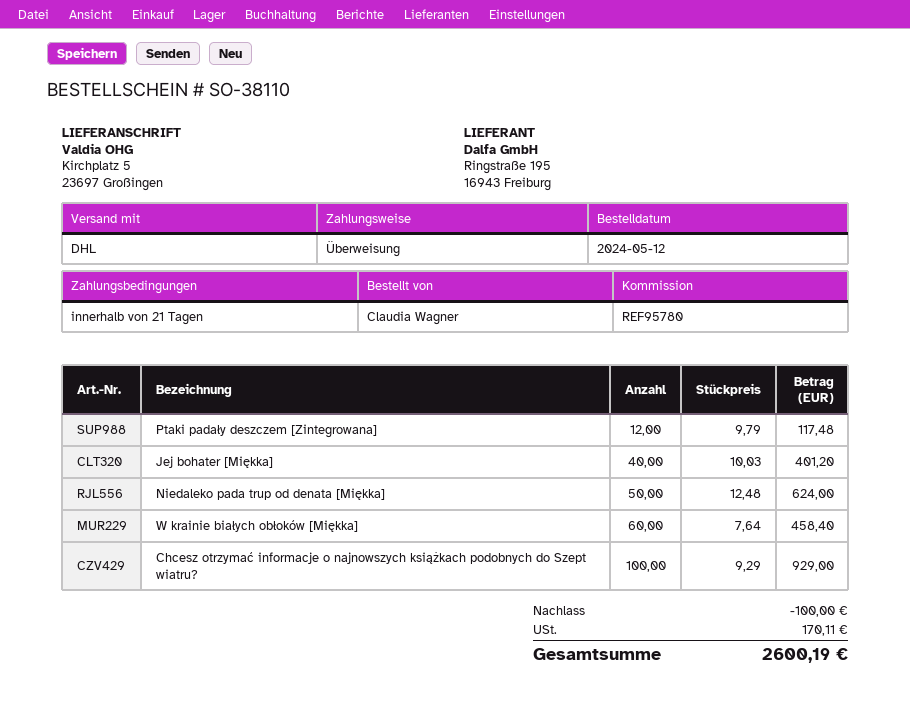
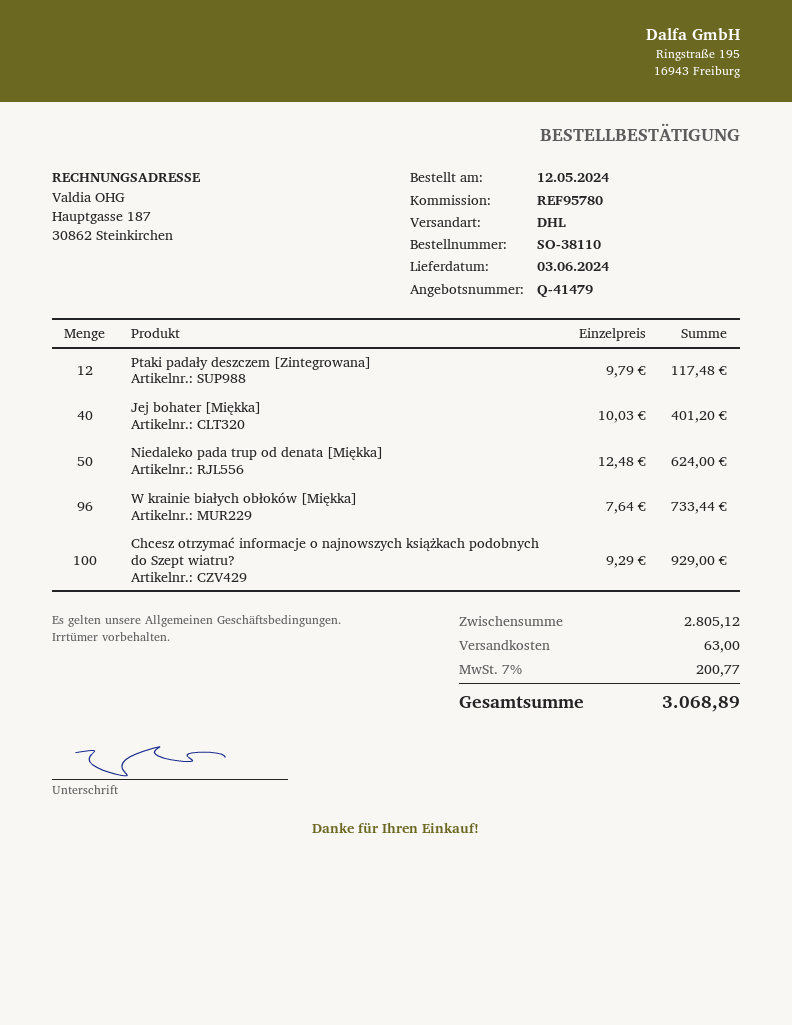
W krainie białych obłoków [Miękka]: 60 x 7.64 = 458.40 -> 96 x 7.64 = 733.44
discount: 100.00 -> none
shipping: none -> 63.00
tax: 170.11 -> 200.77
total: 2600.19 -> 3068.89

